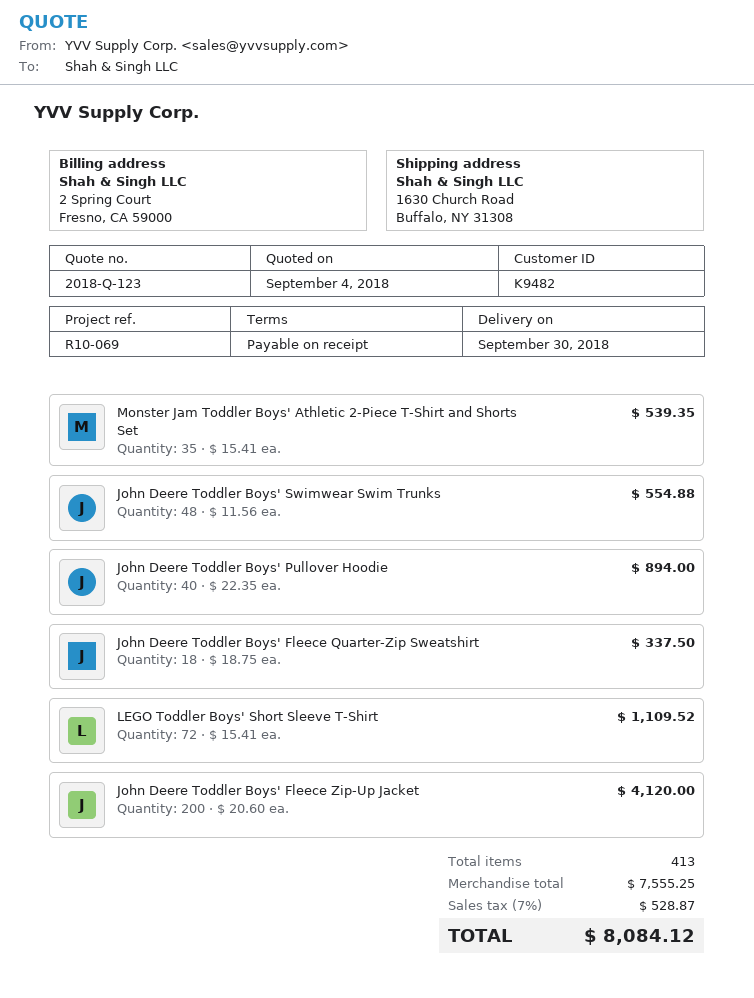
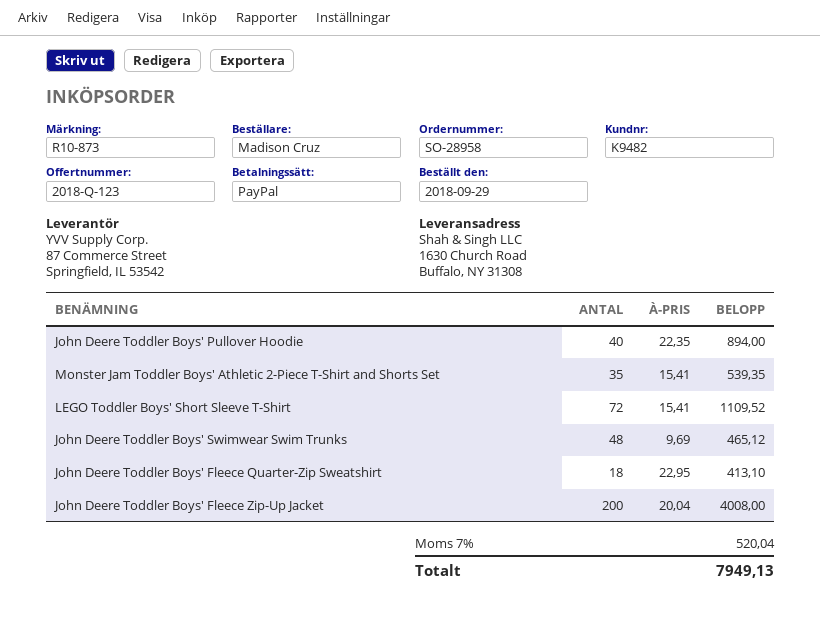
reference: R10-069 -> R10-873
John Deere Toddler Boys' Swimwear Swim Trunks: 48 x 11.56 = 554.88 -> 48 x 9.69 = 465.12
John Deere Toddler Boys' Fleece Quarter-Zip Sweatshirt: 18 x 18.75 = 337.50 -> 18 x 22.95 = 413.10
John Deere Toddler Boys' Fleece Zip-Up Jacket: 200 x 20.60 = 4120.00 -> 200 x 20.04 = 4008.00
tax: 7% = 528.87 -> 7% = 520.04
total: 8084.12 -> 7949.13

